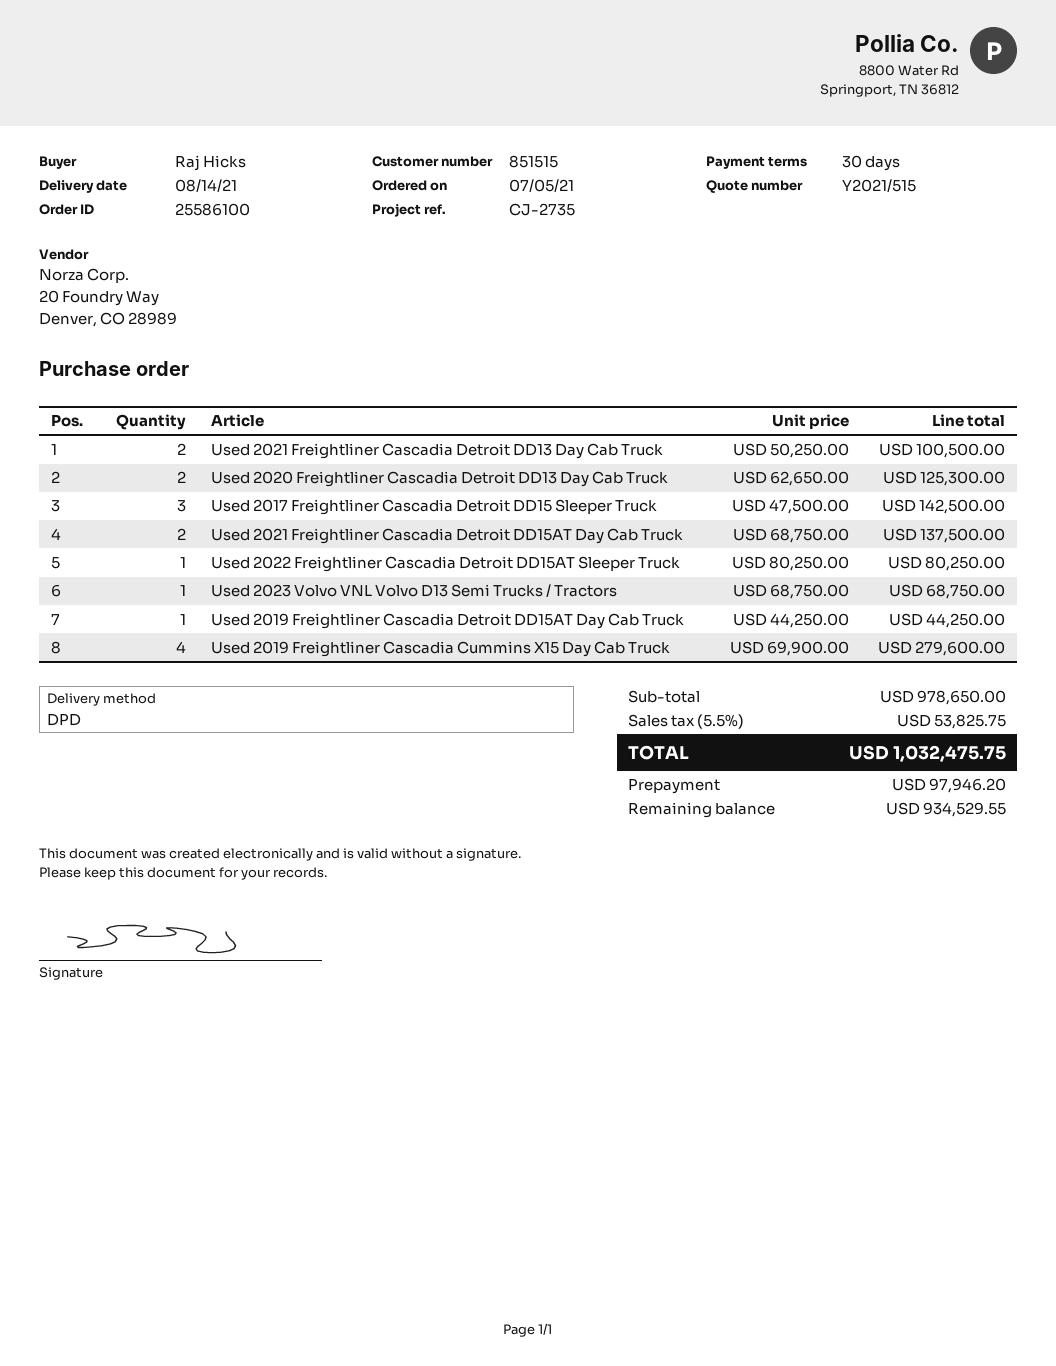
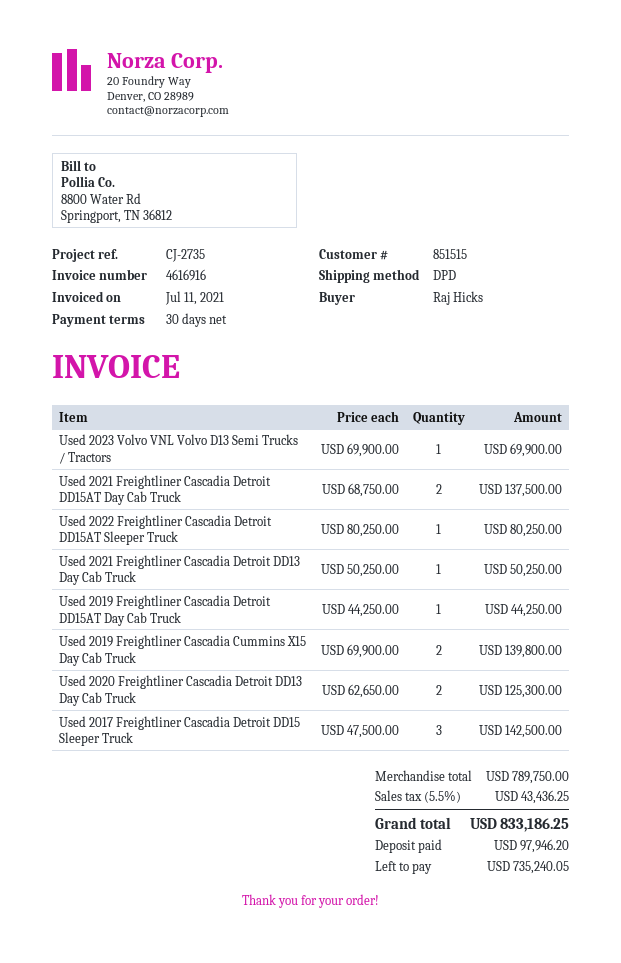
Used 2021 Freightliner Cascadia Detroit DD13 Day Cab Truck: 2 x 50250.00 = 100500.00 -> 1 x 50250.00 = 50250.00
Used 2023 Volvo VNL Volvo D13 Semi Trucks / Tractors: 1 x 68750.00 = 68750.00 -> 1 x 69900.00 = 69900.00
Used 2019 Freightliner Cascadia Cummins X15 Day Cab Truck: 4 x 69900.00 = 279600.00 -> 2 x 69900.00 = 139800.00
subtotal: 978650.00 -> 789750.00
tax: 5.5% = 53825.75 -> 5.5% = 43436.25
total: 1032475.75 -> 833186.25
balance: 934529.55 -> 735240.05

